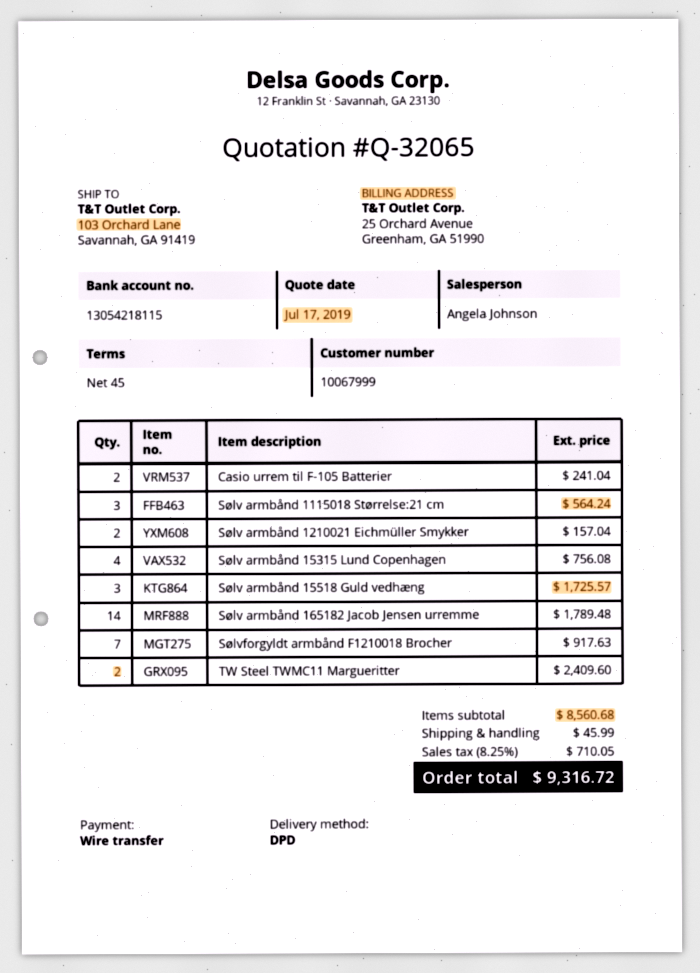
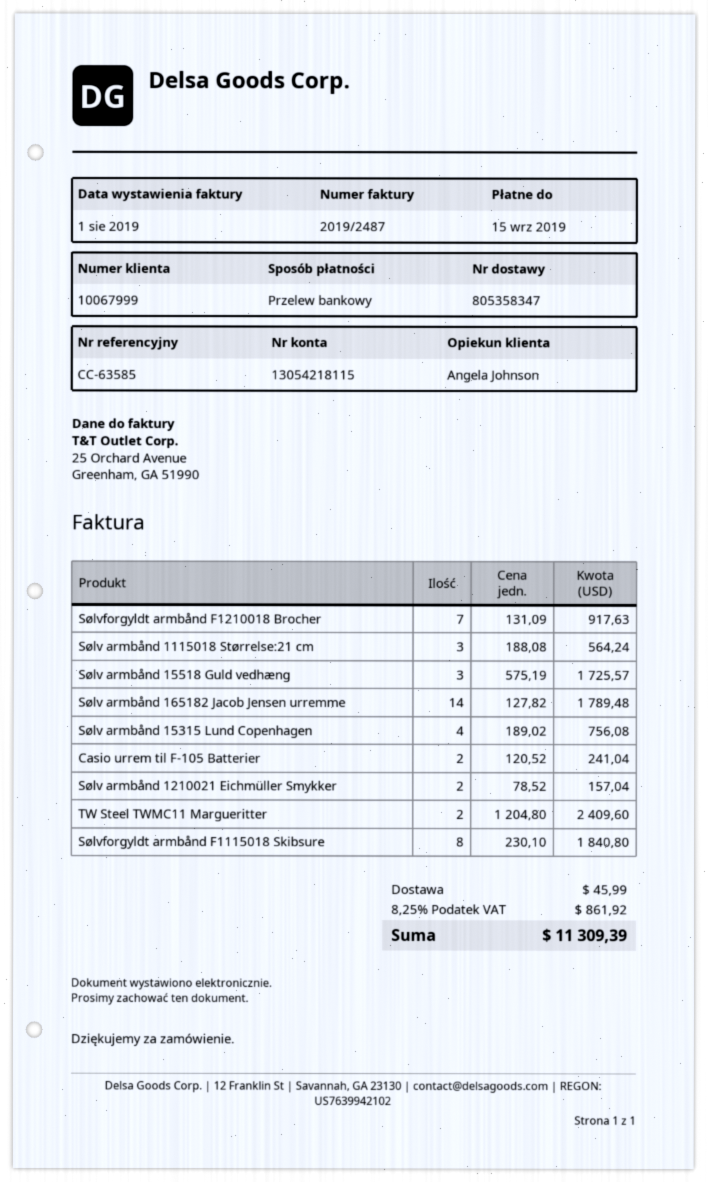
Sølvforgyldt armbånd F1115018 Skibsure: none -> 8 for 1840.80
tax: 8.25% = 710.05 -> 8.25% = 861.92
total: 9316.72 -> 11309.39

